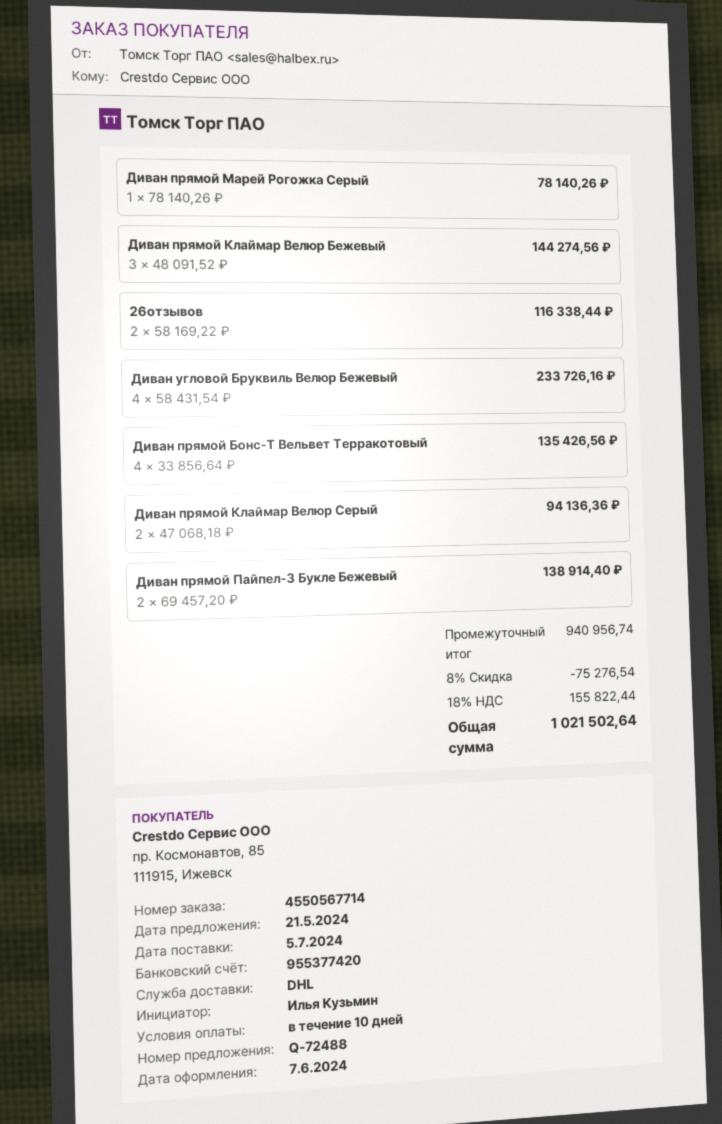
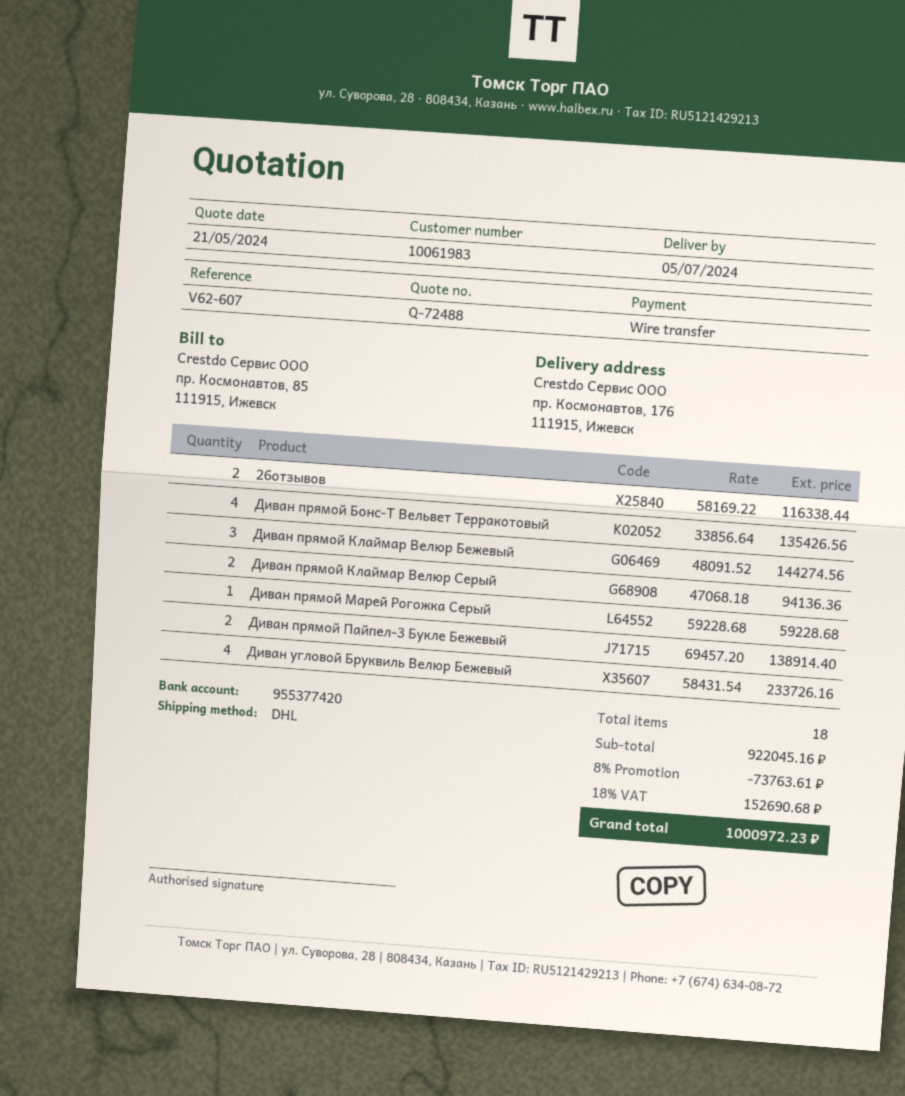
Диван прямой Марей Рогожка Серый: 1 x 78140.26 = 78140.26 -> 1 x 59228.68 = 59228.68
subtotal: 940956.74 -> 922045.16
discount: 8% = 75276.54 -> 8% = 73763.61
tax: 18% = 155822.44 -> 18% = 152690.68
total: 1021502.64 -> 1000972.23

